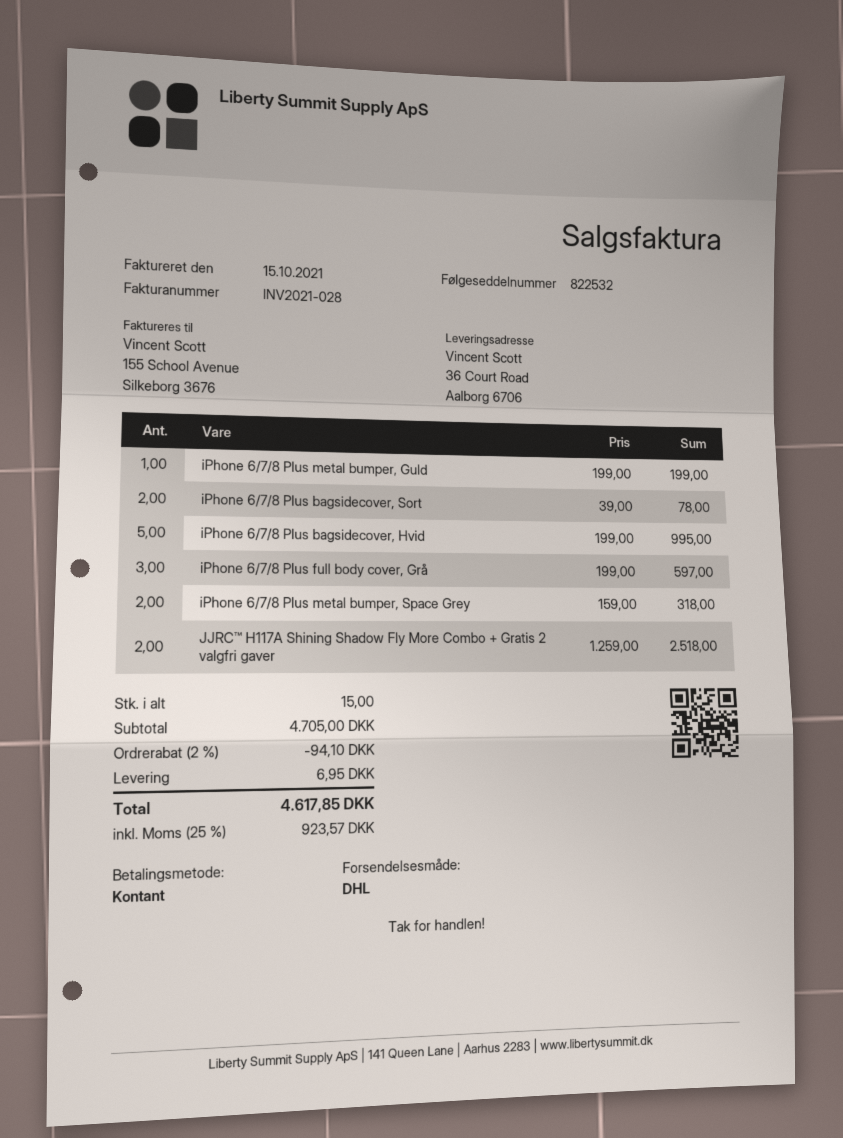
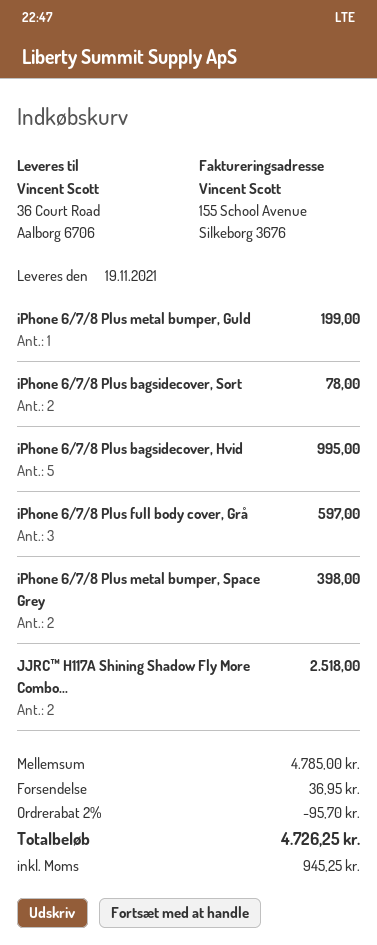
iPhone 6/7/8 Plus metal bumper, Space Grey: 2 for 318.00 -> 2 for 398.00
subtotal: 4705.00 -> 4785.00
discount: 2% = 94.10 -> 2% = 95.70
shipping: 6.95 -> 36.95
tax: 923.57 -> 945.25
total: 4617.85 -> 4726.25

